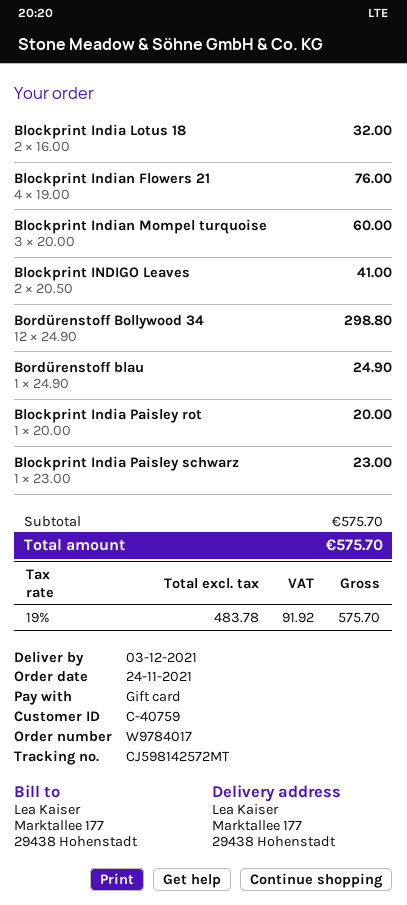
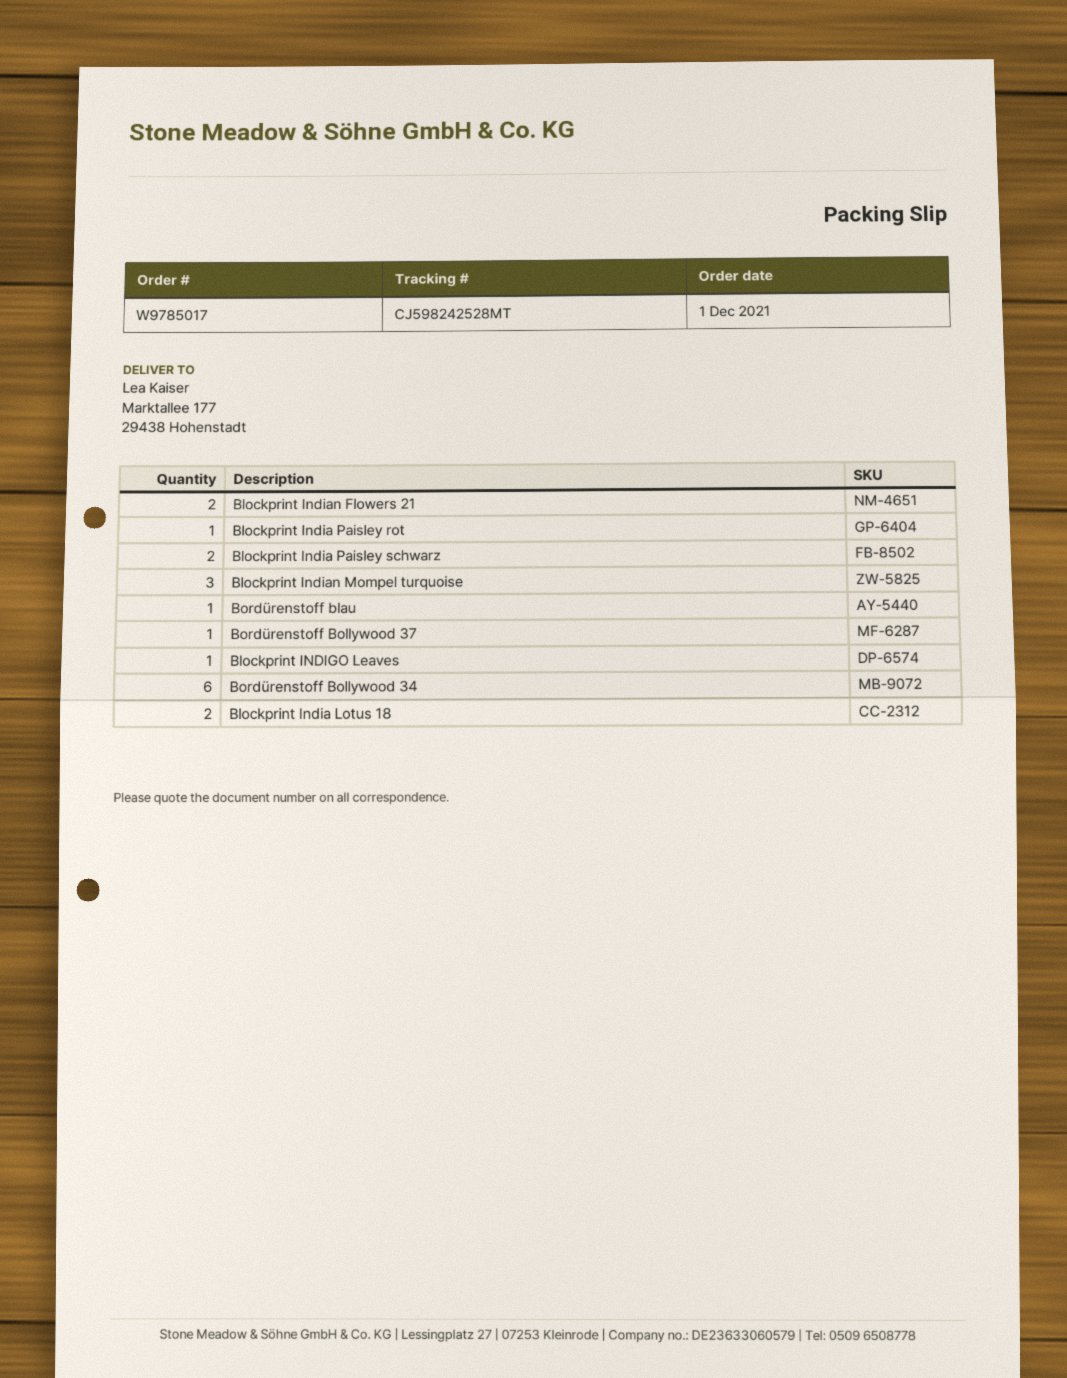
order number: W9784017 -> W9785017
order date: 2021-11-24 -> 2021-12-01
tracking number: CJ598142572MT -> CJ598242528MT
Blockprint Indian Flowers 21: 4 -> 2
Blockprint INDIGO Leaves: 2 -> 1
Bordürenstoff Bollywood 34: 12 -> 6
Blockprint India Paisley schwarz: 1 -> 2
Bordürenstoff Bollywood 37: none -> 1

